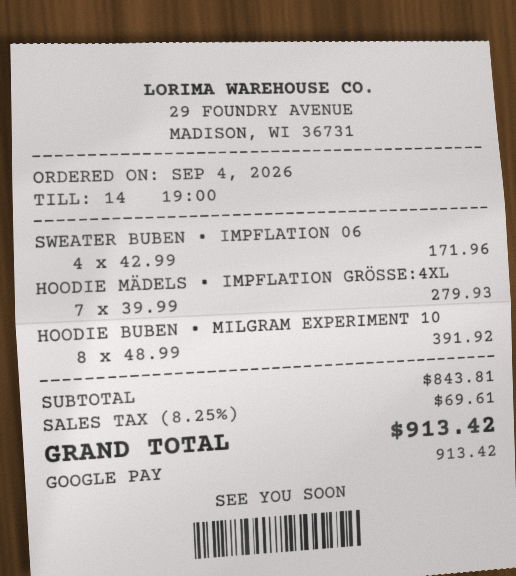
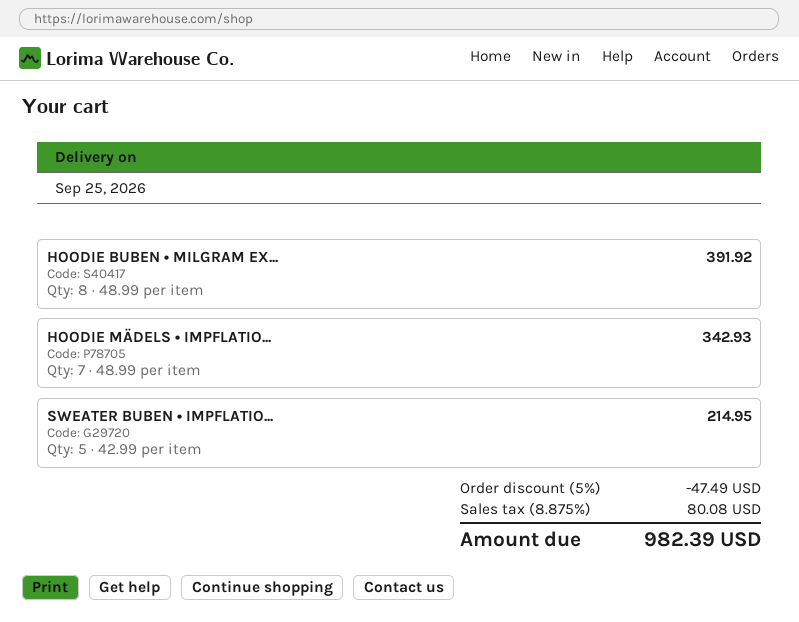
SWEATER BUBEN • IMPFLATION 06: 4 x 42.99 = 171.96 -> 5 x 42.99 = 214.95
HOODIE MÄDELS • IMPFLATION GRÖSSE:4XL: 7 x 39.99 = 279.93 -> 7 x 48.99 = 342.93
discount: none -> 5% = 47.49
tax: 8.25% = 69.61 -> 8.875% = 80.08
total: 913.42 -> 982.39

